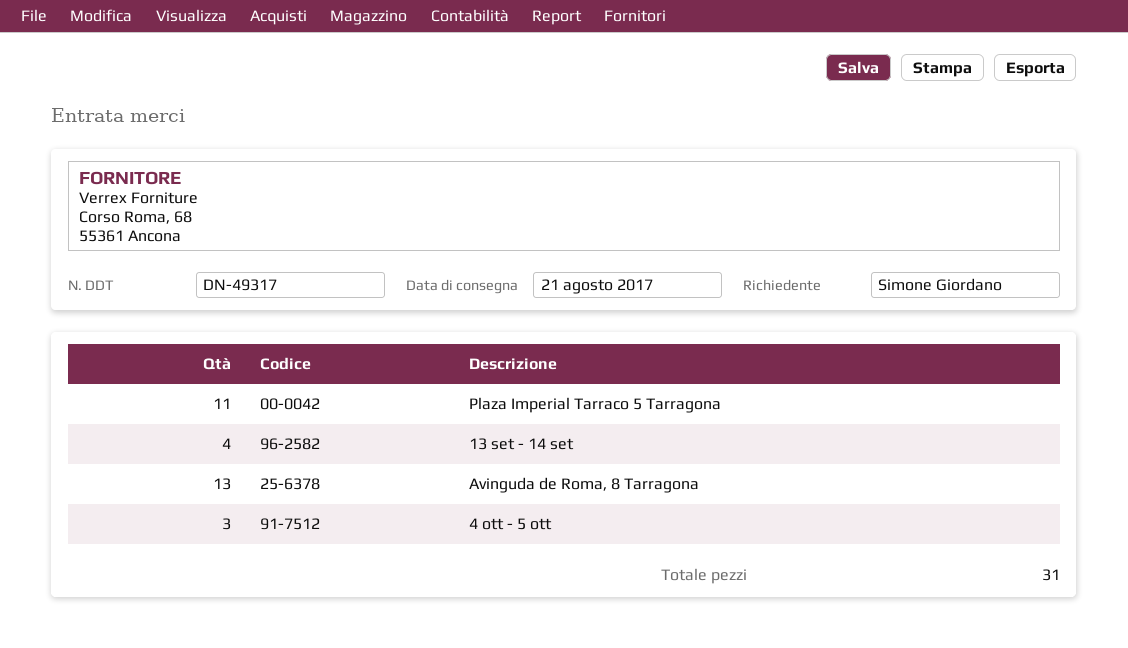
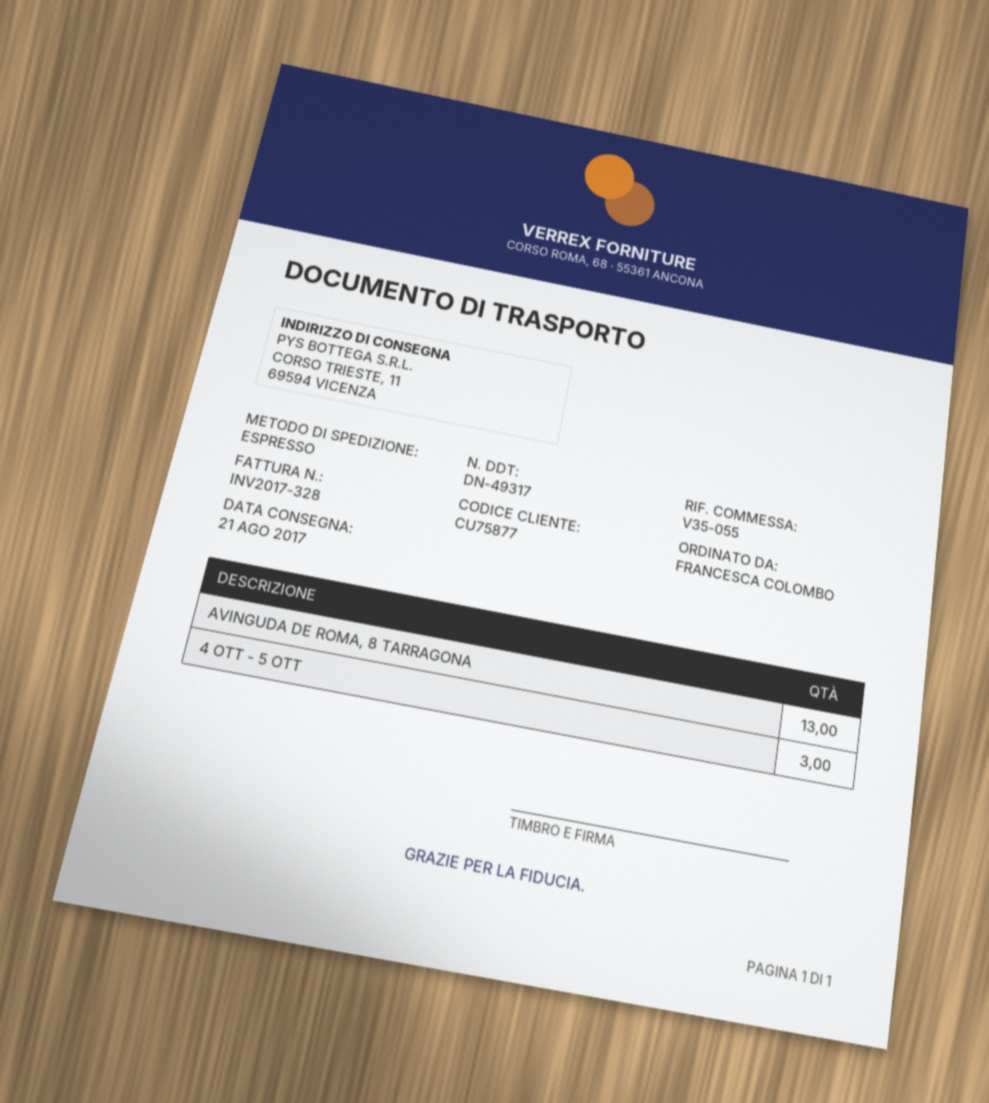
ordered by: Simone Giordano -> FRANCESCA COLOMBO
Plaza Imperial Tarraco 5 Tarragona: 11 -> none
13 set - 14 set: 4 -> none

